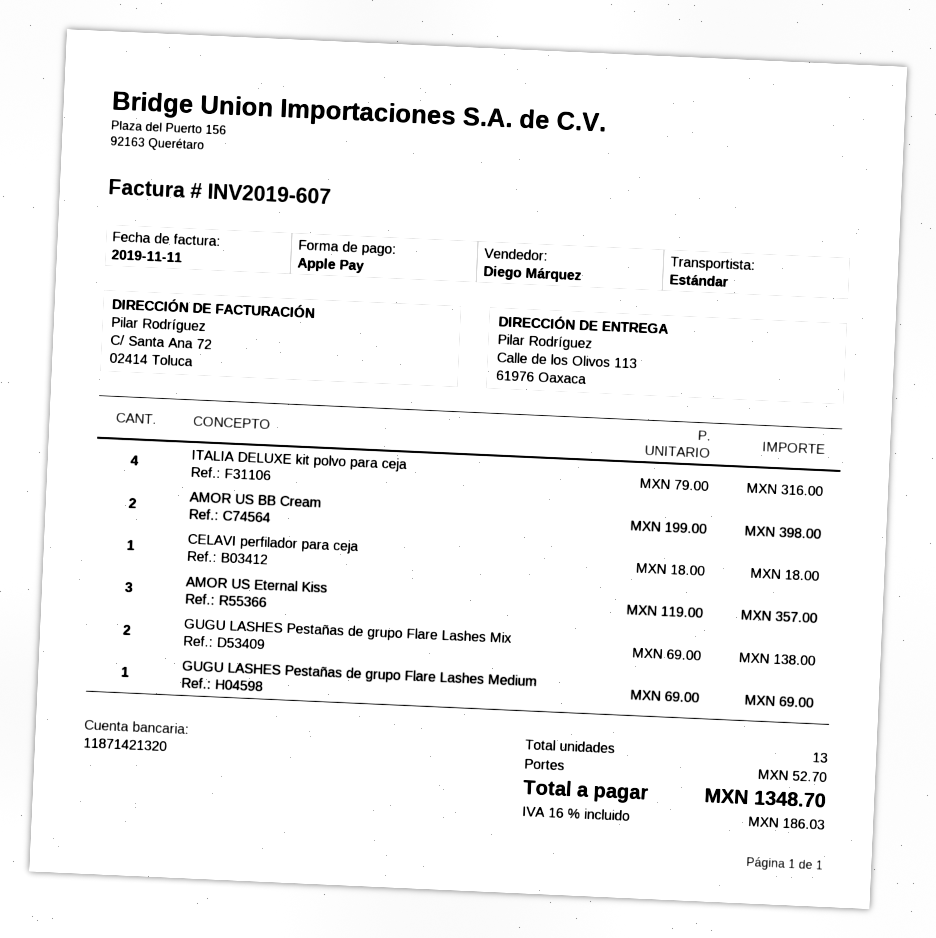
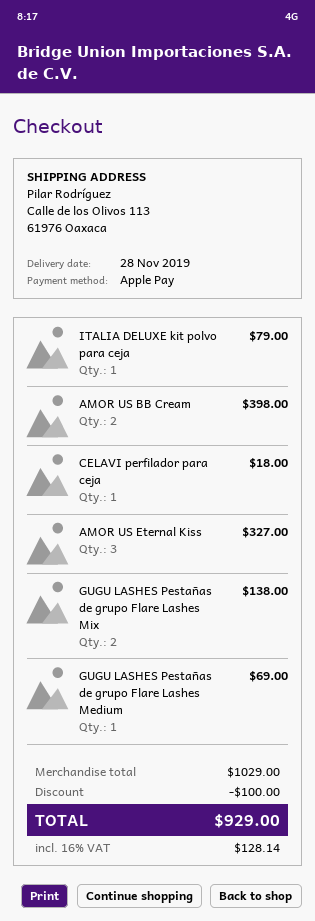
ITALIA DELUXE kit polvo para ceja: 4 for 316.00 -> 1 for 79.00
AMOR US Eternal Kiss: 3 for 357.00 -> 3 for 327.00
discount: none -> 100.00
shipping: 52.70 -> none
tax: 16% = 186.03 -> 16% = 128.14
total: 1348.70 -> 929.00

